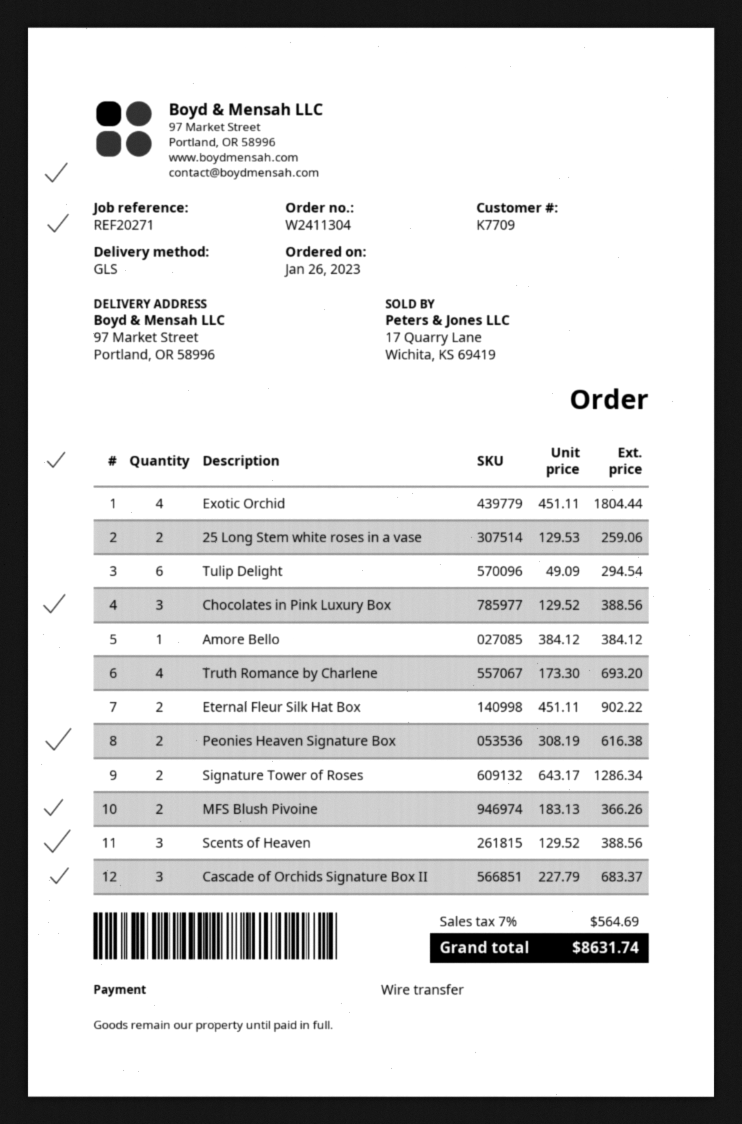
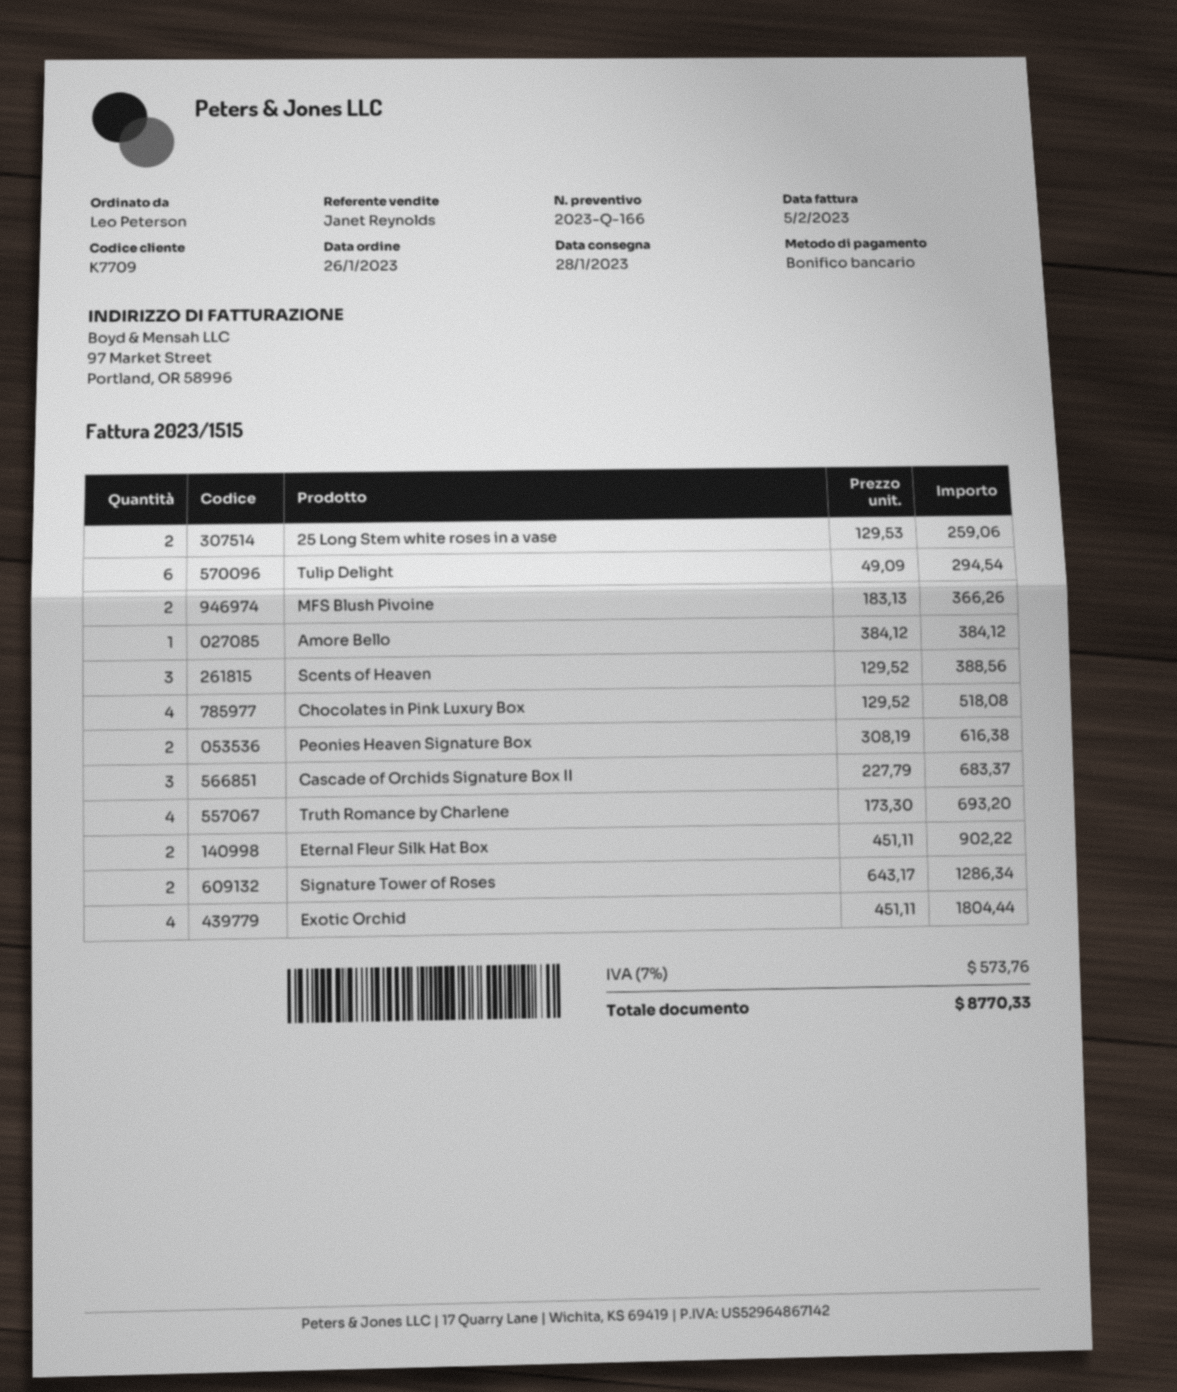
Chocolates in Pink Luxury Box: 3 x 129.52 = 388.56 -> 4 x 129.52 = 518.08
tax: 7% = 564.69 -> 7% = 573.76
total: 8631.74 -> 8770.33

